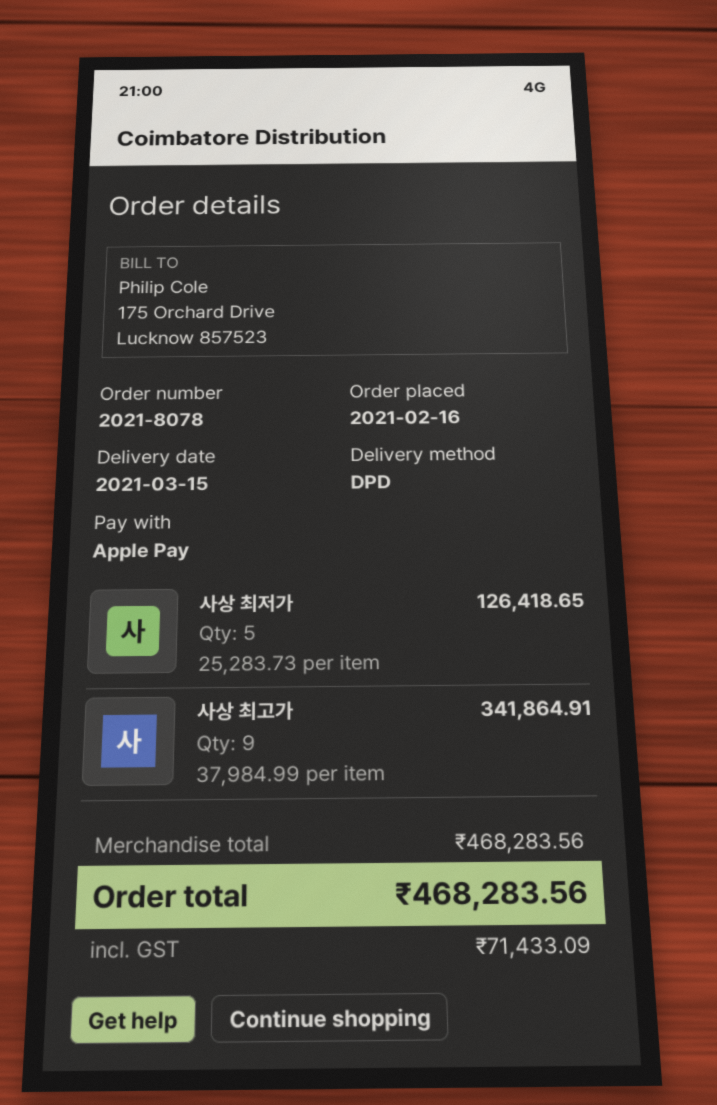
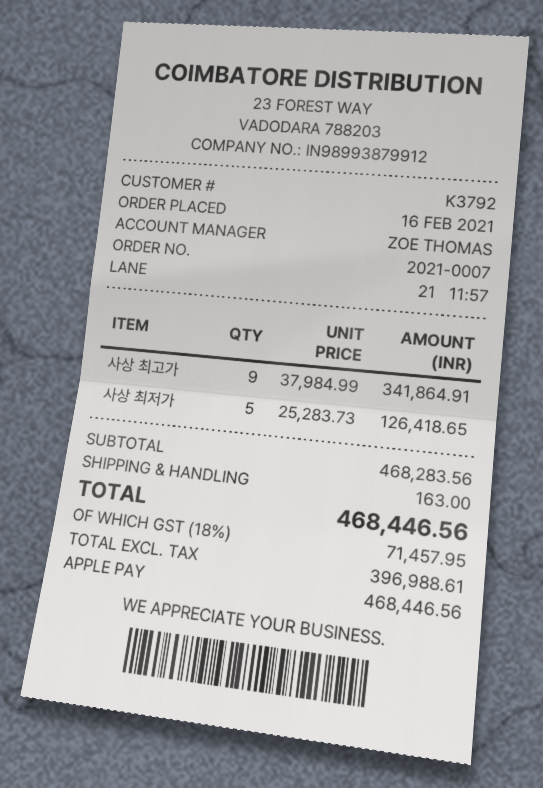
order number: 2021-8078 -> 2021-0007
shipping: none -> 163.00
tax: 71433.09 -> 71457.95
total: 468283.56 -> 468446.56

